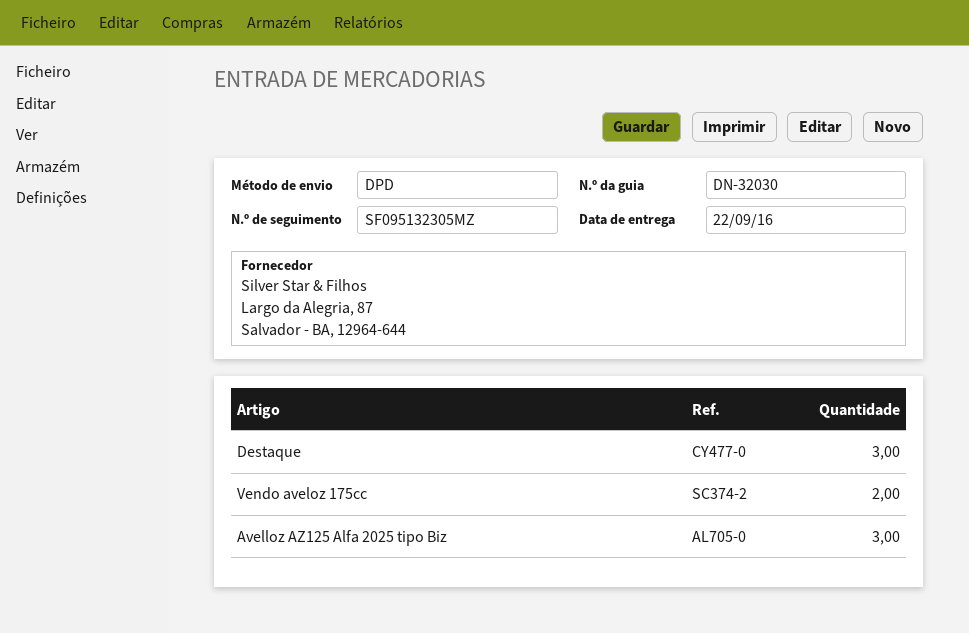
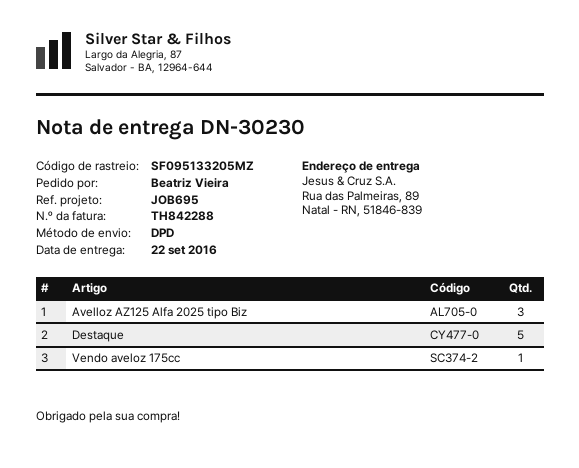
delivery note number: DN-32030 -> DN-30230
tracking number: SF095132305MZ -> SF095133205MZ
Destaque: 3 -> 5
Vendo aveloz 175cc: 2 -> 1

